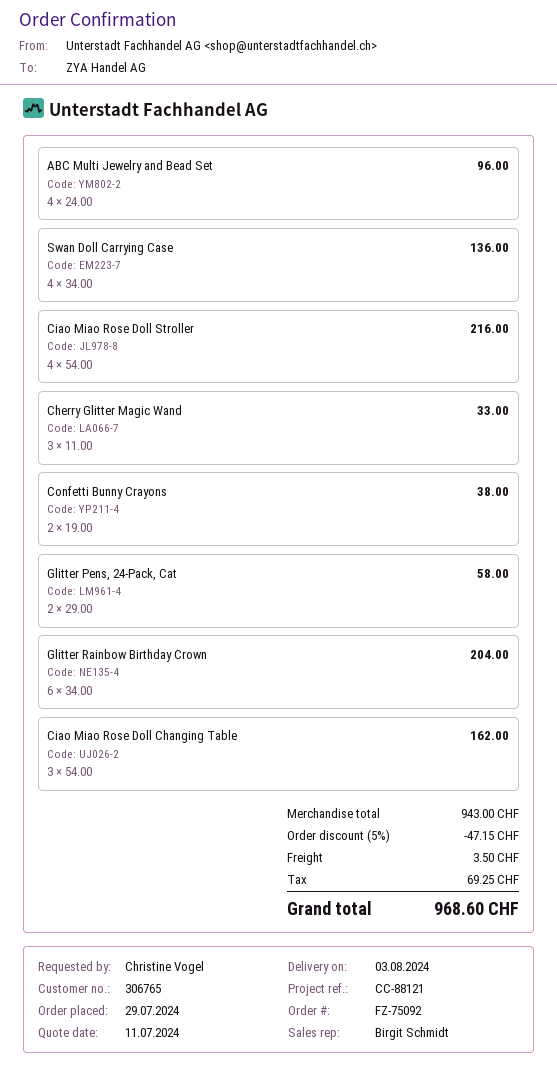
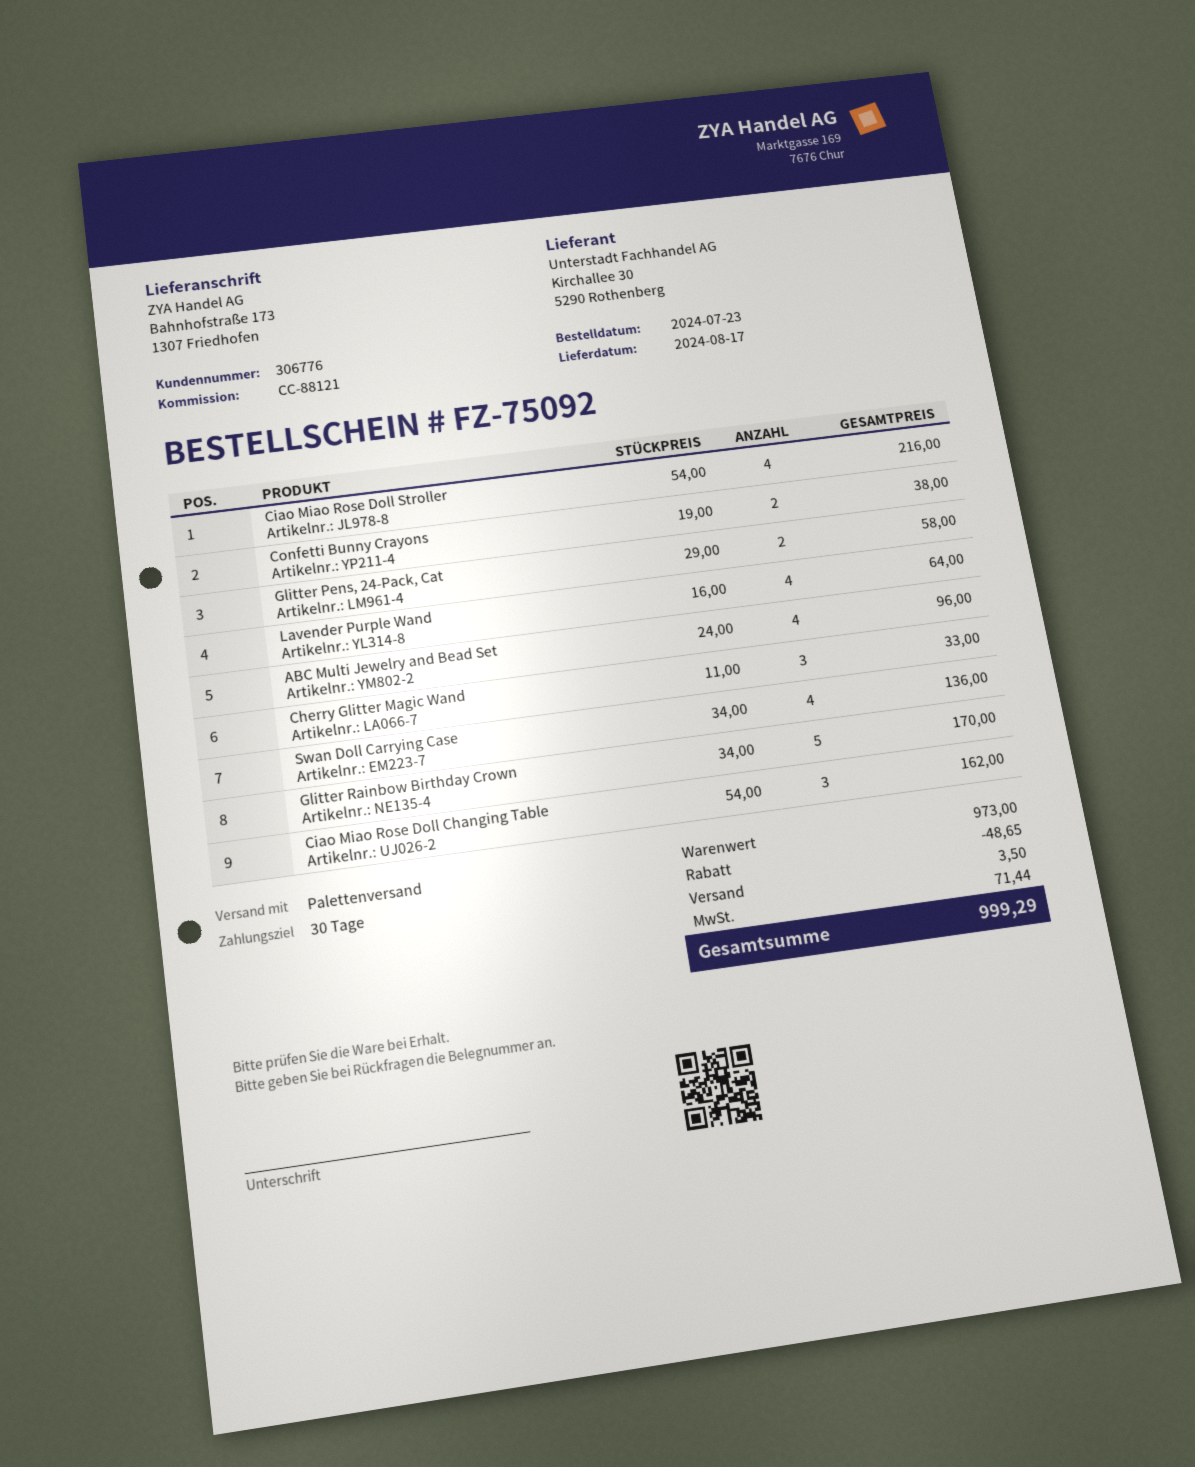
order date: 2024-07-29 -> 2024-07-23
delivery date: 2024-08-03 -> 2024-08-17
customer number: 306765 -> 306776
Glitter Rainbow Birthday Crown: 6 x 34.00 = 204.00 -> 5 x 34.00 = 170.00
Lavender Purple Wand: none -> 4 x 16.00 = 64.00
subtotal: 943.00 -> 973.00
discount: 47.15 -> 48.65
tax: 69.25 -> 71.44
total: 968.60 -> 999.29

